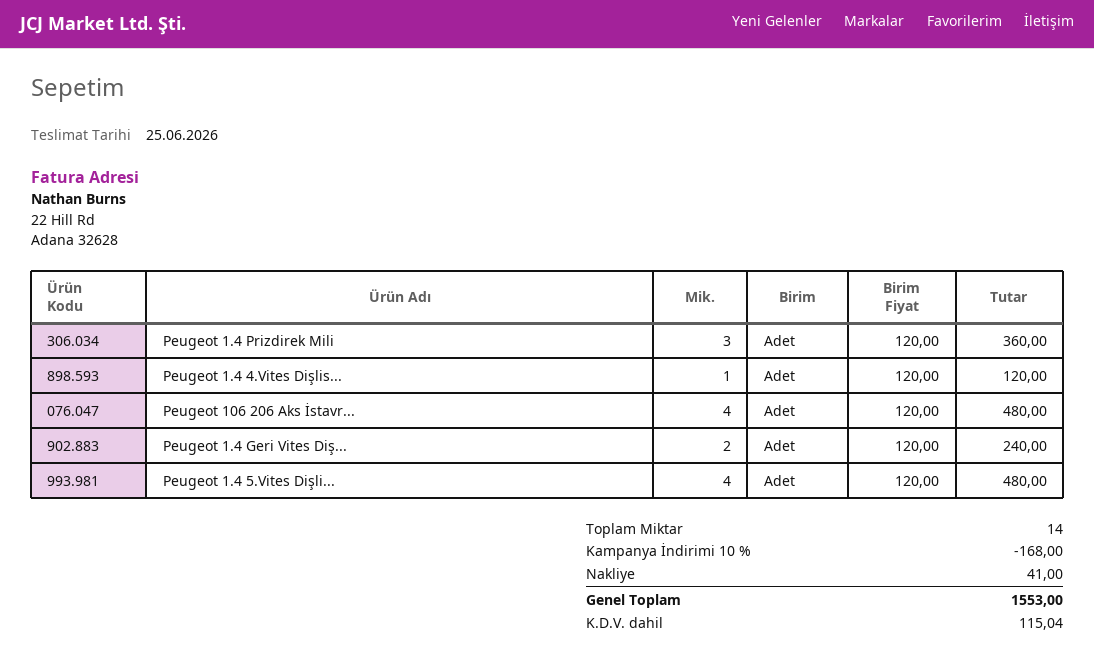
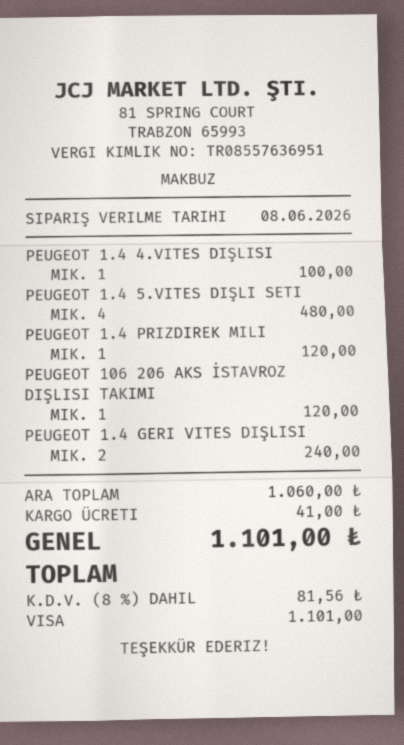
Peugeot 1.4 Prizdirek Mili: 3 for 360.00 -> 1 for 120.00
Peugeot 1.4 4.Vites Dişlis...: 1 for 120.00 -> 1 for 100.00
Peugeot 106 206 Aks İstavr...: 4 for 480.00 -> 1 for 120.00
discount: 10% = 168.00 -> none
tax: 115.04 -> 81.56
total: 1553.00 -> 1101.00

